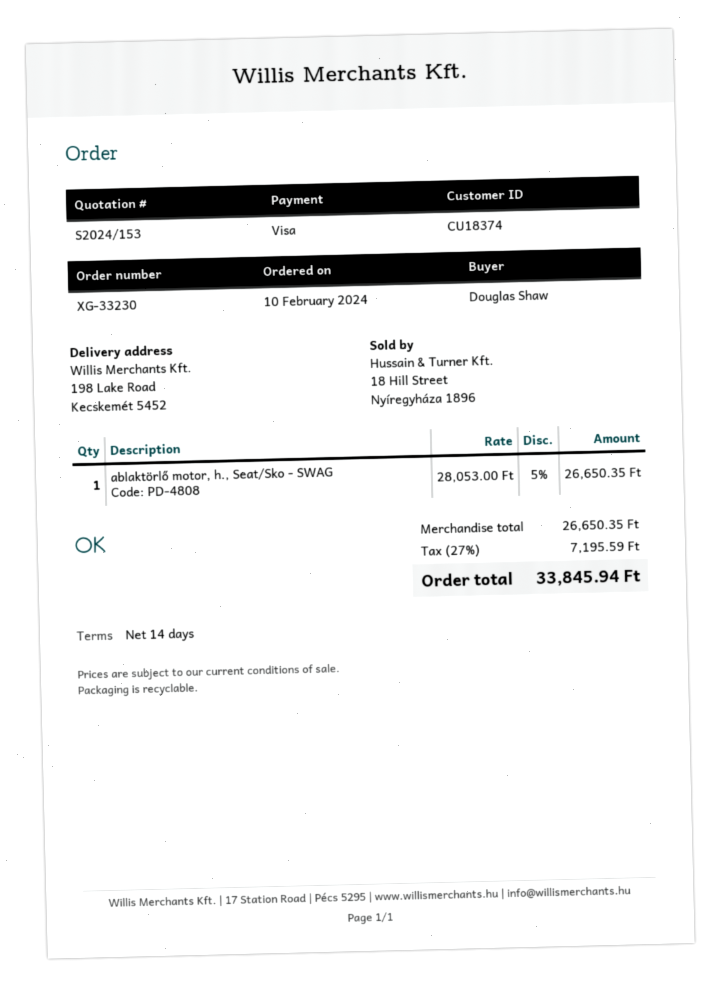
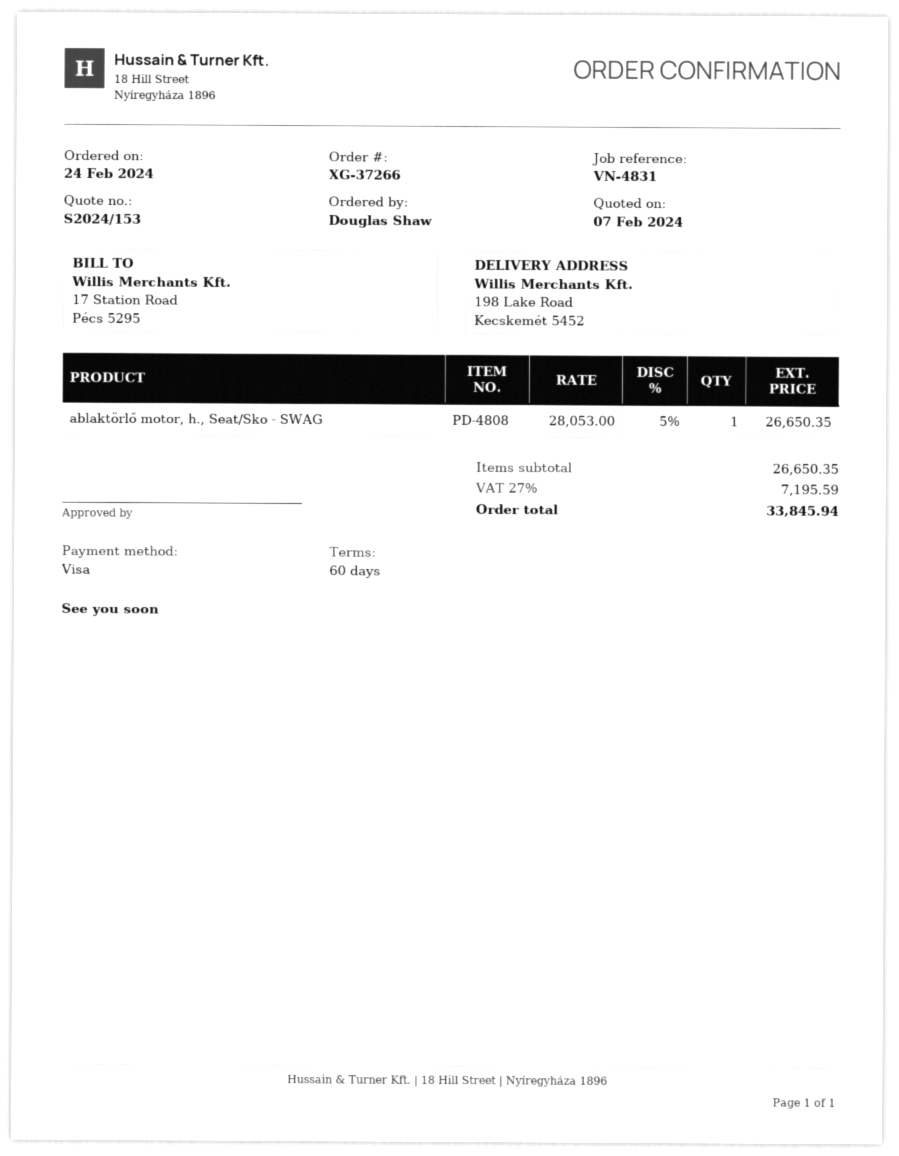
order number: XG-33230 -> XG-37266
order date: 2024-02-10 -> 2024-02-24
payment terms: 14 days -> 60 days

